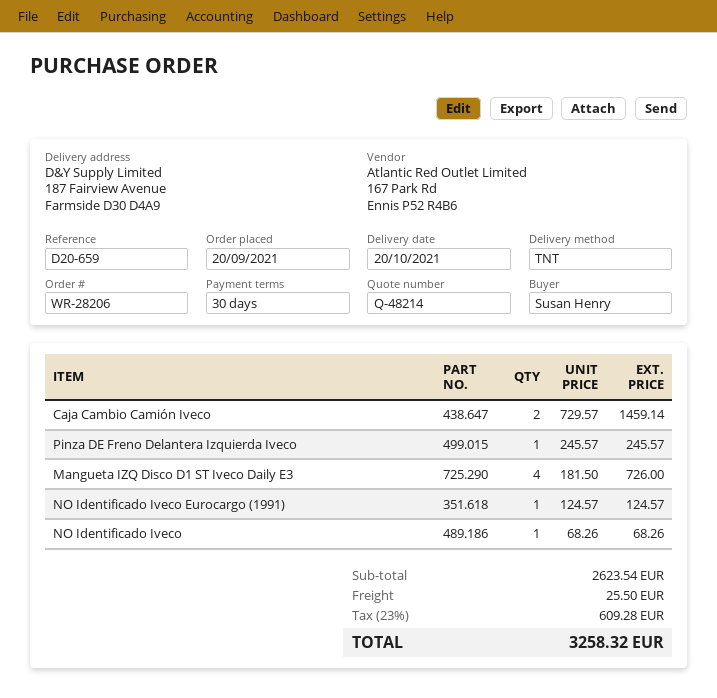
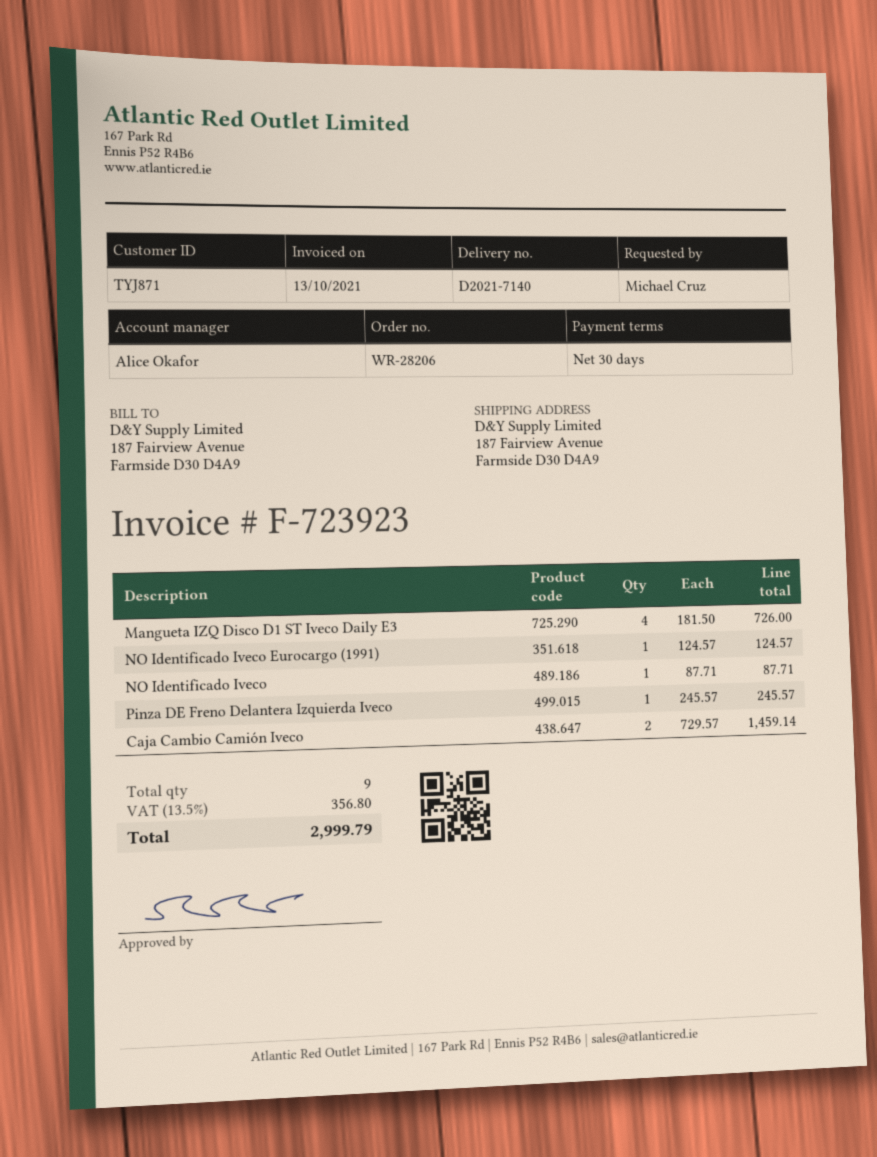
ordered by: Susan Henry -> Michael Cruz
NO Identificado Iveco: 1 x 68.26 = 68.26 -> 1 x 87.71 = 87.71
shipping: 25.50 -> none
tax: 23% = 609.28 -> 13.5% = 356.80
total: 3258.32 -> 2999.79

